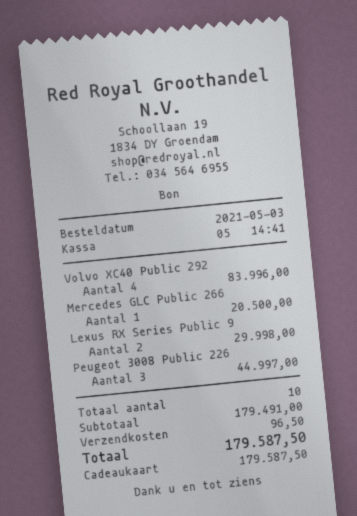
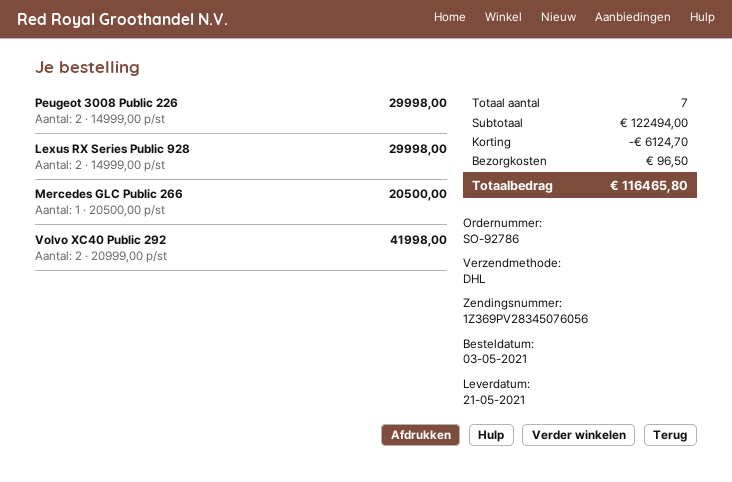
Volvo XC40 Public 292: 4 for 83996.00 -> 2 for 41998.00
Peugeot 3008 Public 226: 3 for 44997.00 -> 2 for 29998.00
total quantity: 10 -> 7
subtotal: 179491.00 -> 122494.00
discount: none -> 6124.70
total: 179587.50 -> 116465.80

